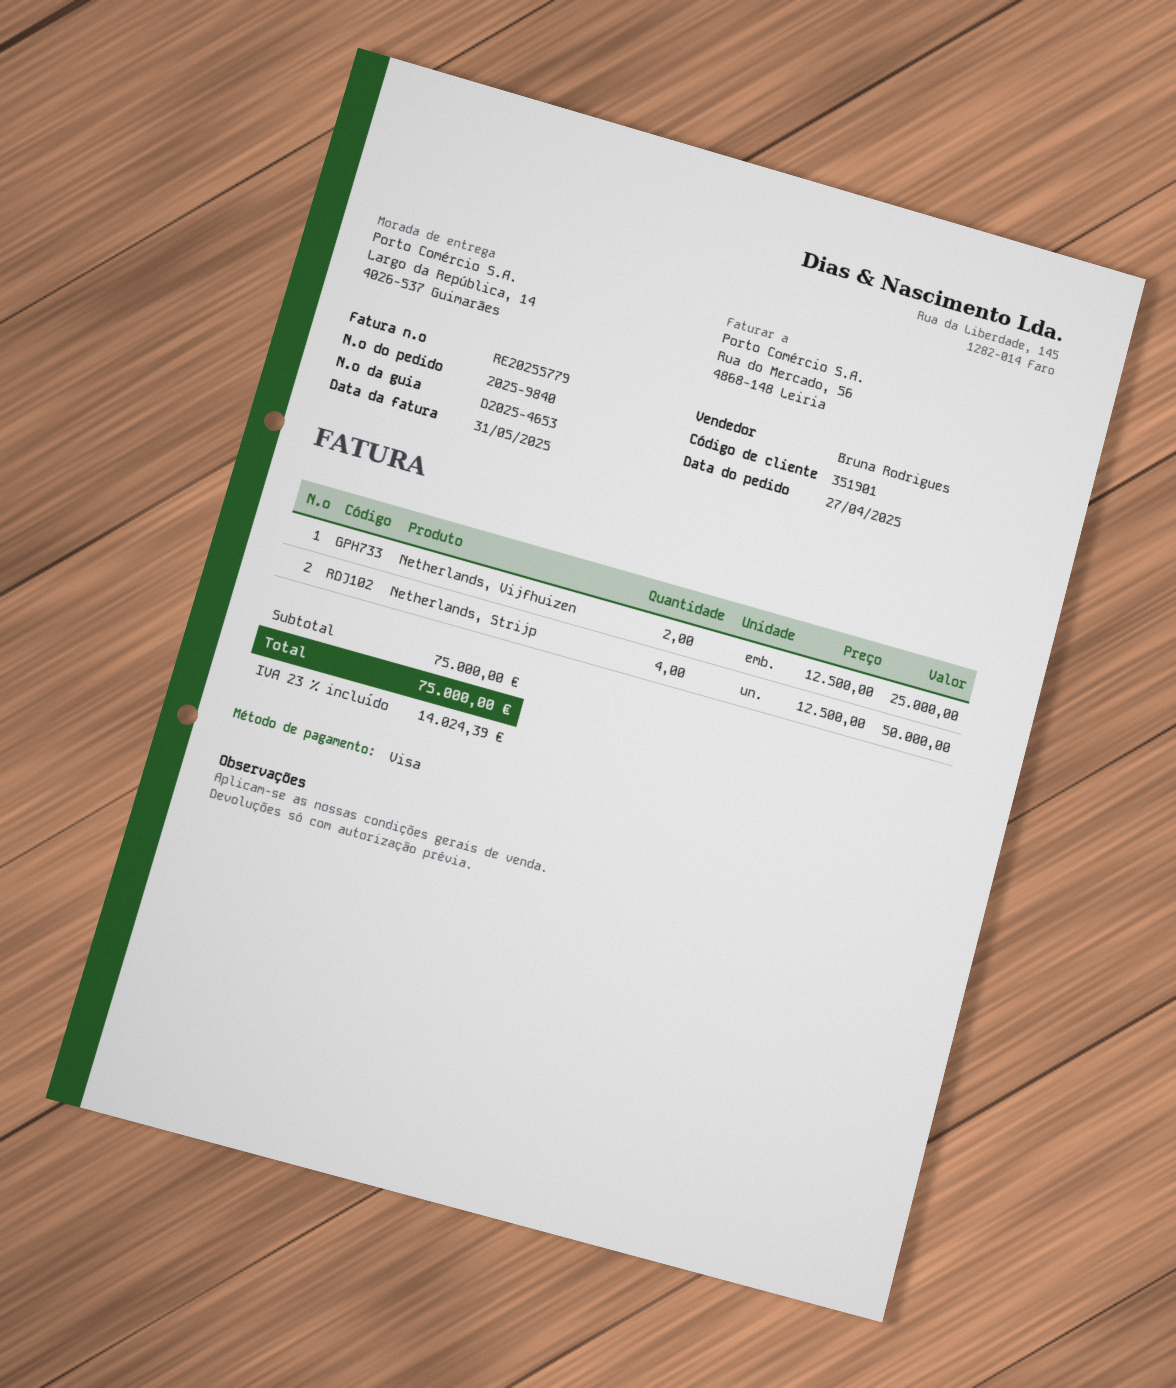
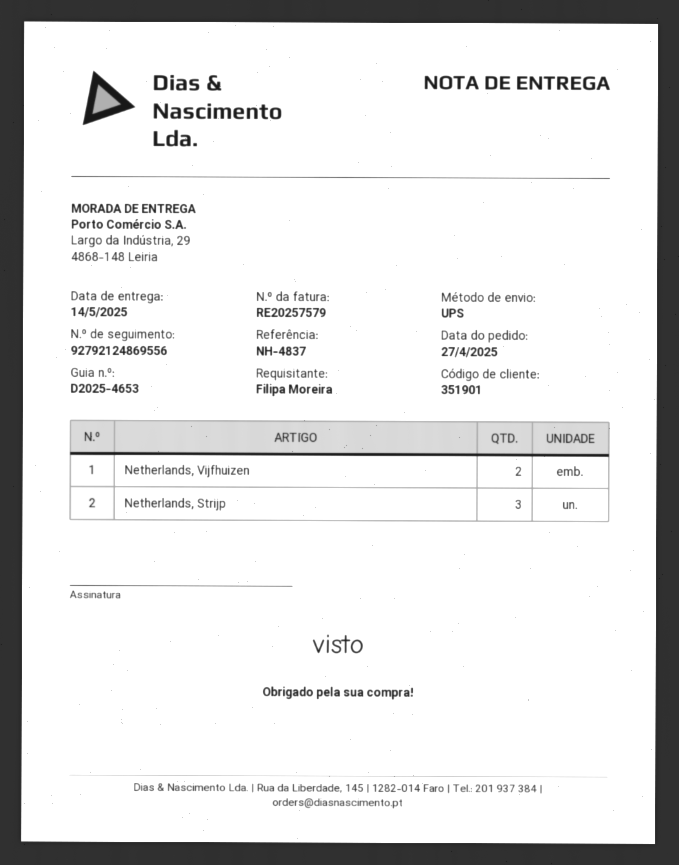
invoice number: RE20255779 -> RE20257579
ship to: Largo da República, 14, 4026-537 Guimarães -> Largo da Indústria, 29, 4868-148 Leiria
Netherlands, Strijp: 4 -> 3

